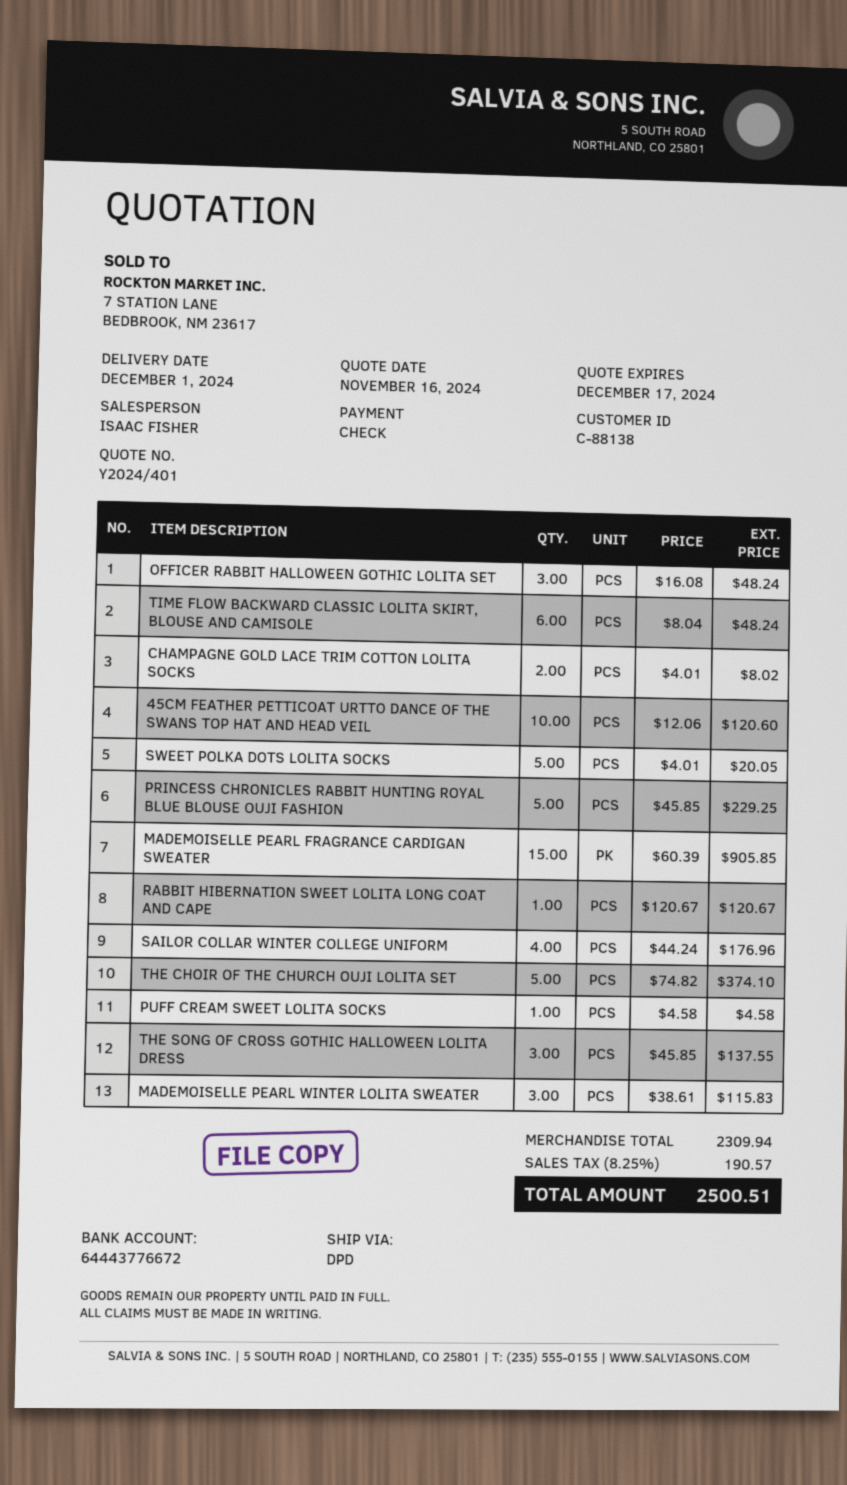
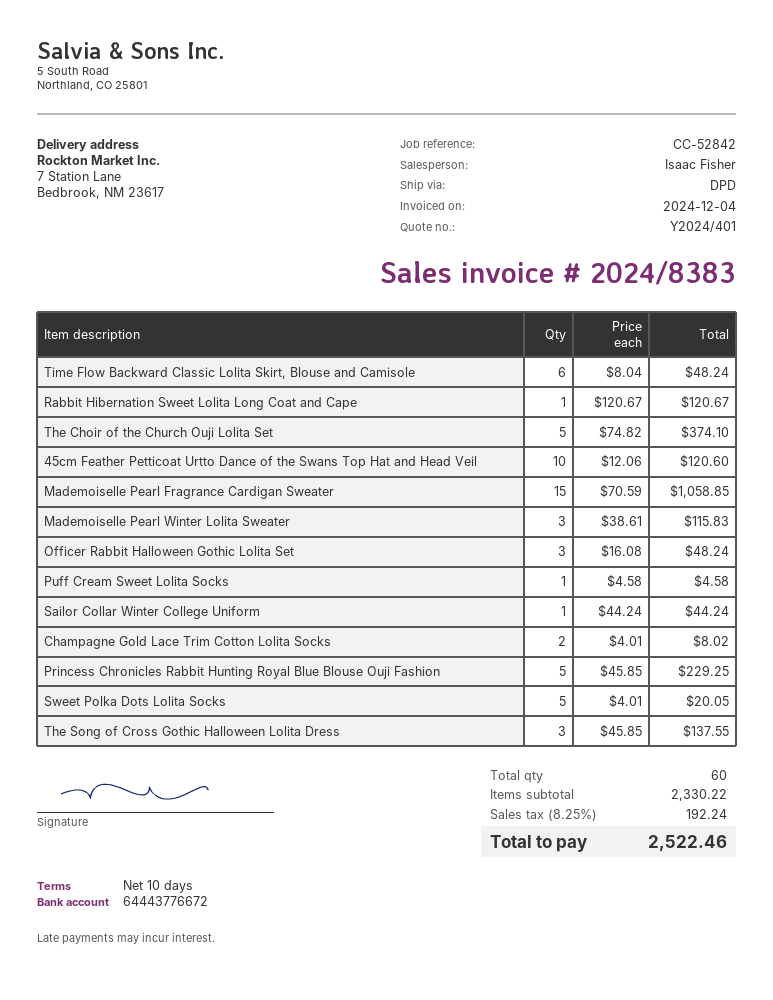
MADEMOISELLE PEARL FRAGRANCE CARDIGAN SWEATER: 15 x 60.39 = 905.85 -> 15 x 70.59 = 1058.85
SAILOR COLLAR WINTER COLLEGE UNIFORM: 4 x 44.24 = 176.96 -> 1 x 44.24 = 44.24
subtotal: 2309.94 -> 2330.22
tax: 8.25% = 190.57 -> 8.25% = 192.24
total: 2500.51 -> 2522.46

